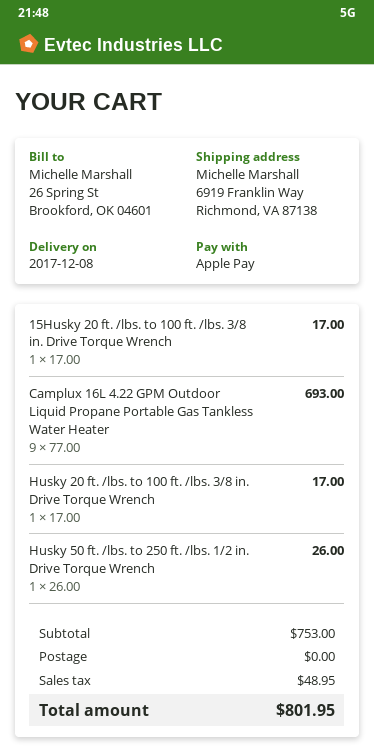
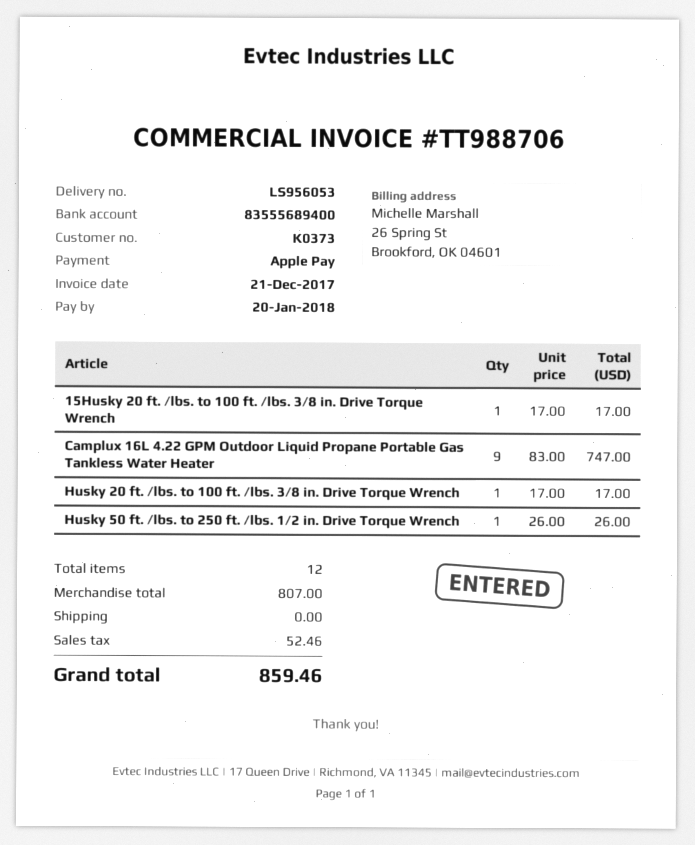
Camplux 16L 4.22 GPM Outdoor Liquid Propane Portable Gas Tankless Water Heater: 9 x 77.00 = 693.00 -> 9 x 83.00 = 747.00
subtotal: 753.00 -> 807.00
tax: 48.95 -> 52.46
total: 801.95 -> 859.46

